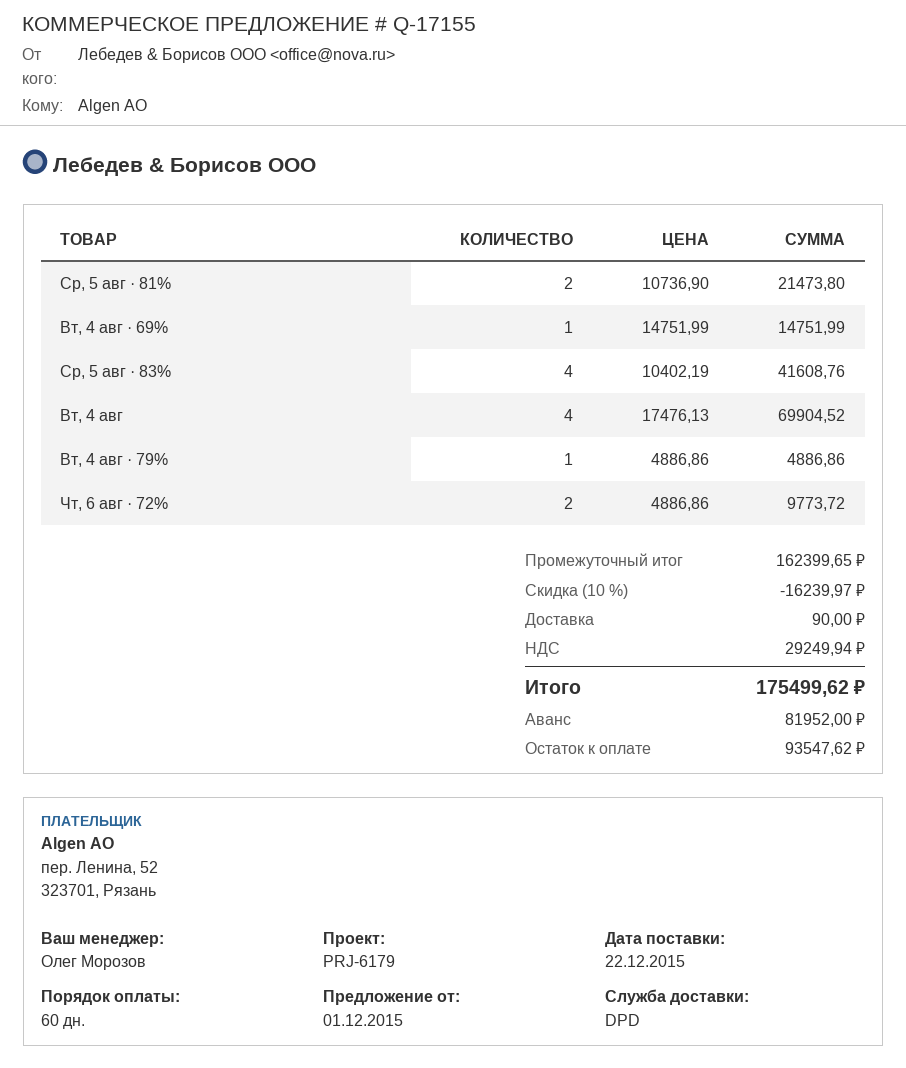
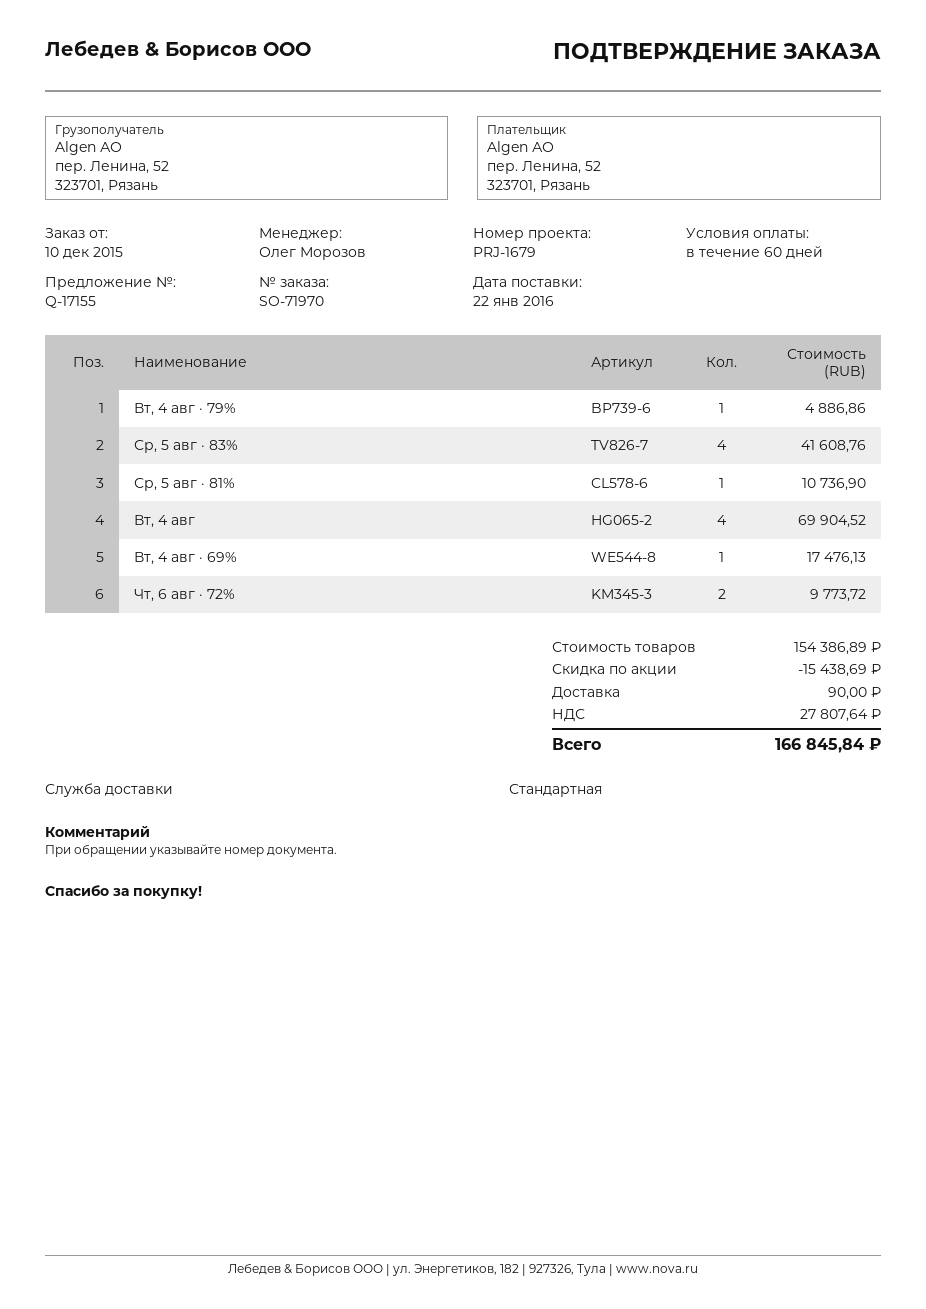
delivery date: 2015-12-22 -> 2016-01-22
reference: PRJ-6179 -> PRJ-1679
shipping method: DPD -> standard
Ср, 5 авг · 81%: 2 for 21473.80 -> 1 for 10736.90
Вт, 4 авг · 69%: 1 for 14751.99 -> 1 for 17476.13
subtotal: 162399.65 -> 154386.89
discount: 16239.97 -> 15438.69
tax: 29249.94 -> 27807.64
total: 175499.62 -> 166845.84

